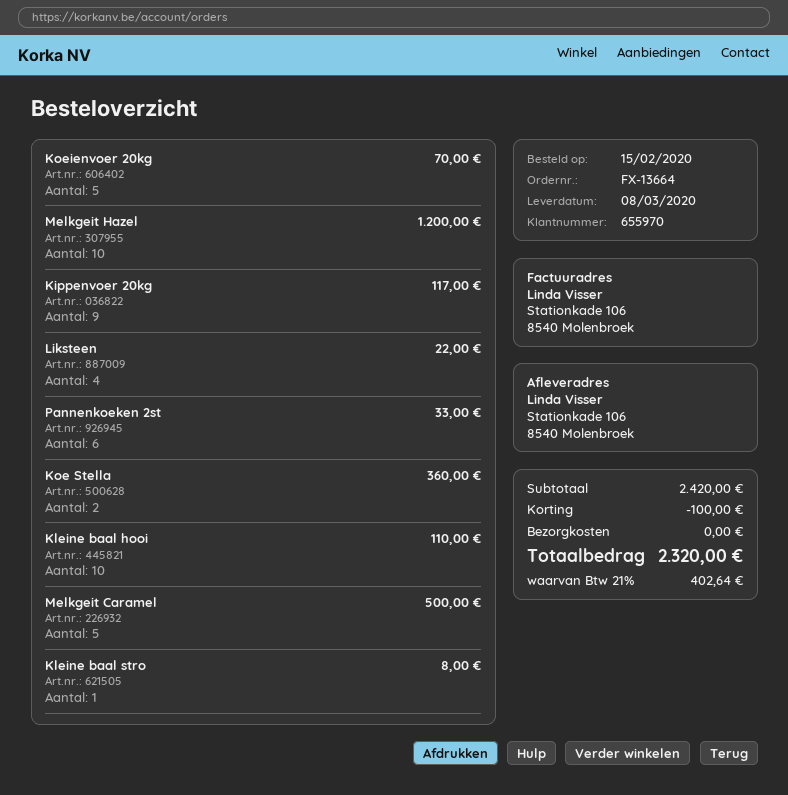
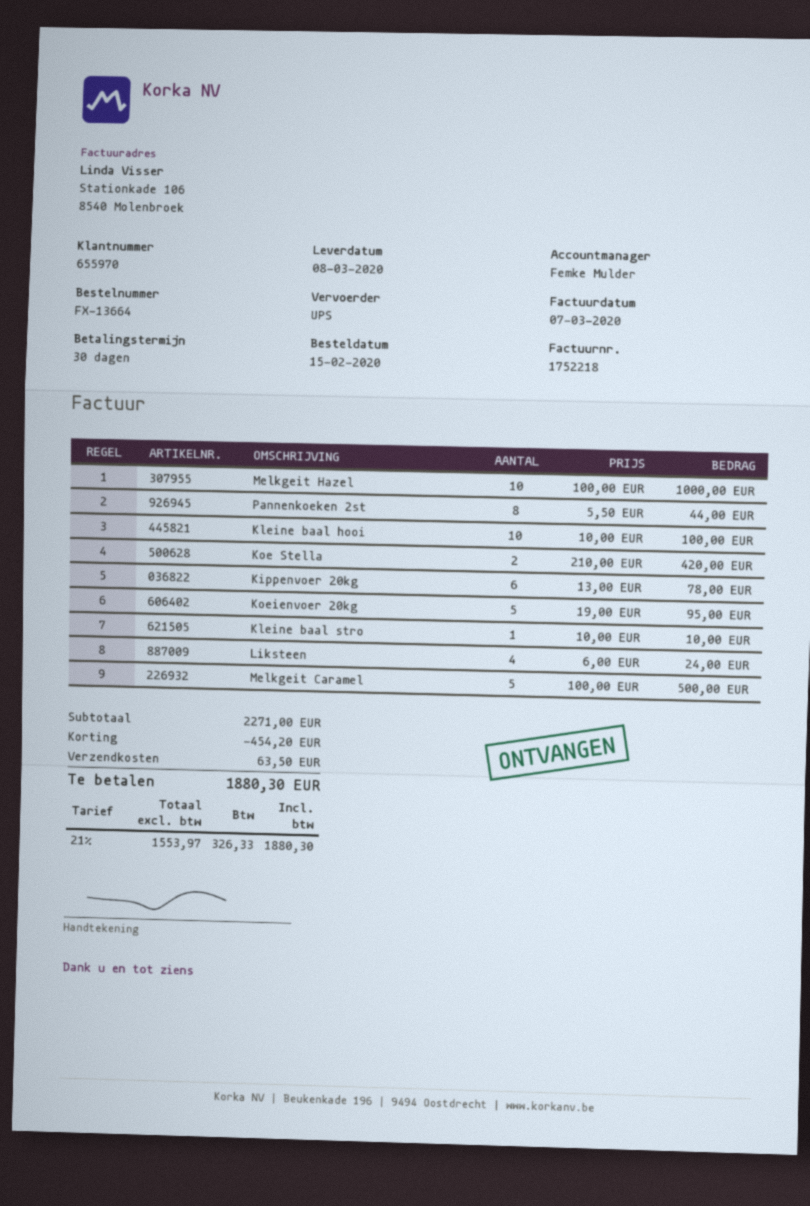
Koeienvoer 20kg: 5 for 70.00 -> 5 for 95.00
Melkgeit Hazel: 10 for 1200.00 -> 10 for 1000.00
Kippenvoer 20kg: 9 for 117.00 -> 6 for 78.00
Liksteen: 4 for 22.00 -> 4 for 24.00
Pannenkoeken 2st: 6 for 33.00 -> 8 for 44.00
Koe Stella: 2 for 360.00 -> 2 for 420.00
Kleine baal hooi: 10 for 110.00 -> 10 for 100.00
Kleine baal stro: 1 for 8.00 -> 1 for 10.00
subtotal: 2420.00 -> 2271.00
discount: 100.00 -> 454.20
shipping: 0.00 -> 63.50
tax: 21% = 402.64 -> 21% = 326.33
total: 2320.00 -> 1880.30

